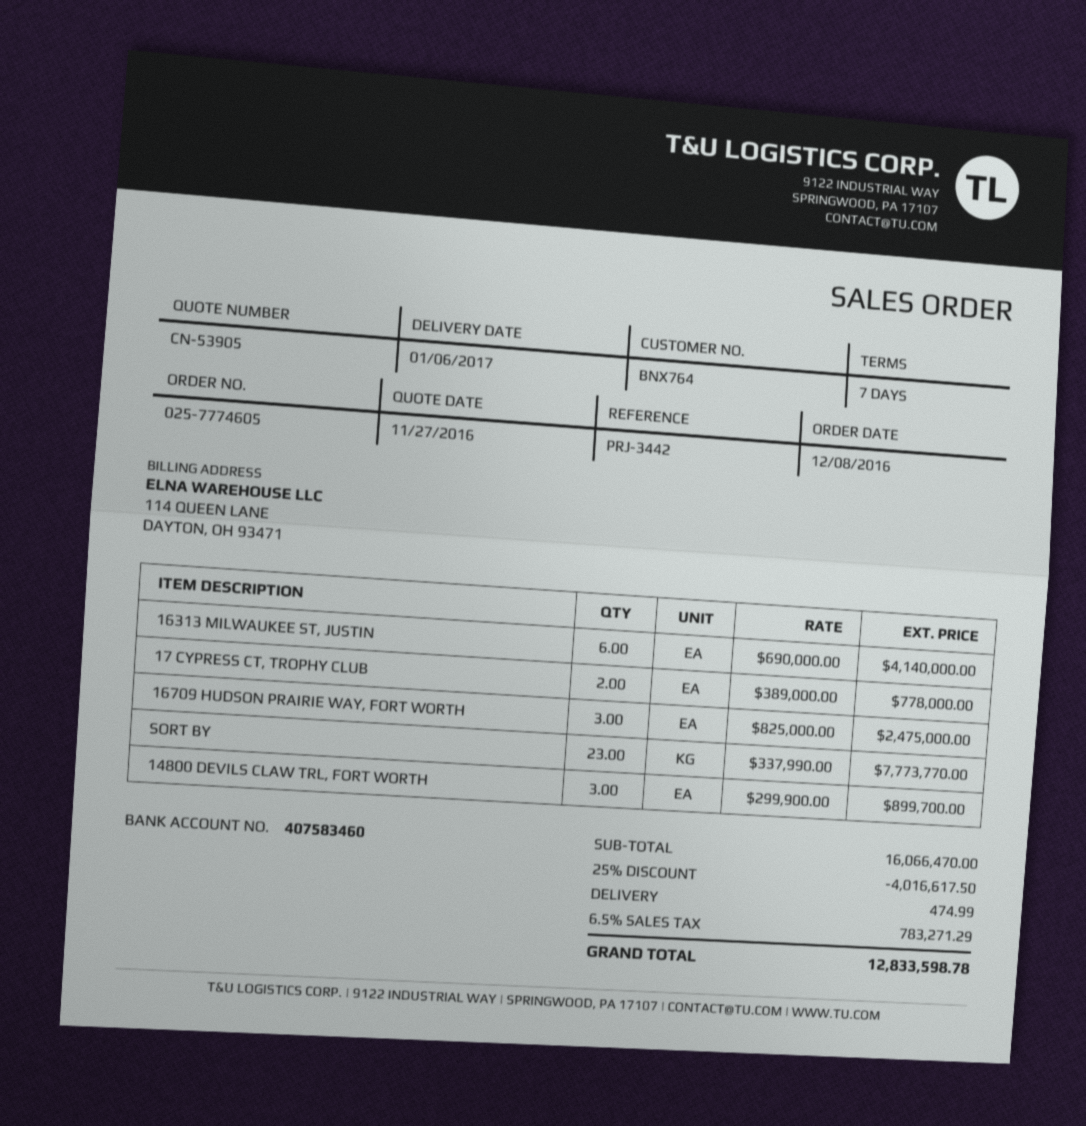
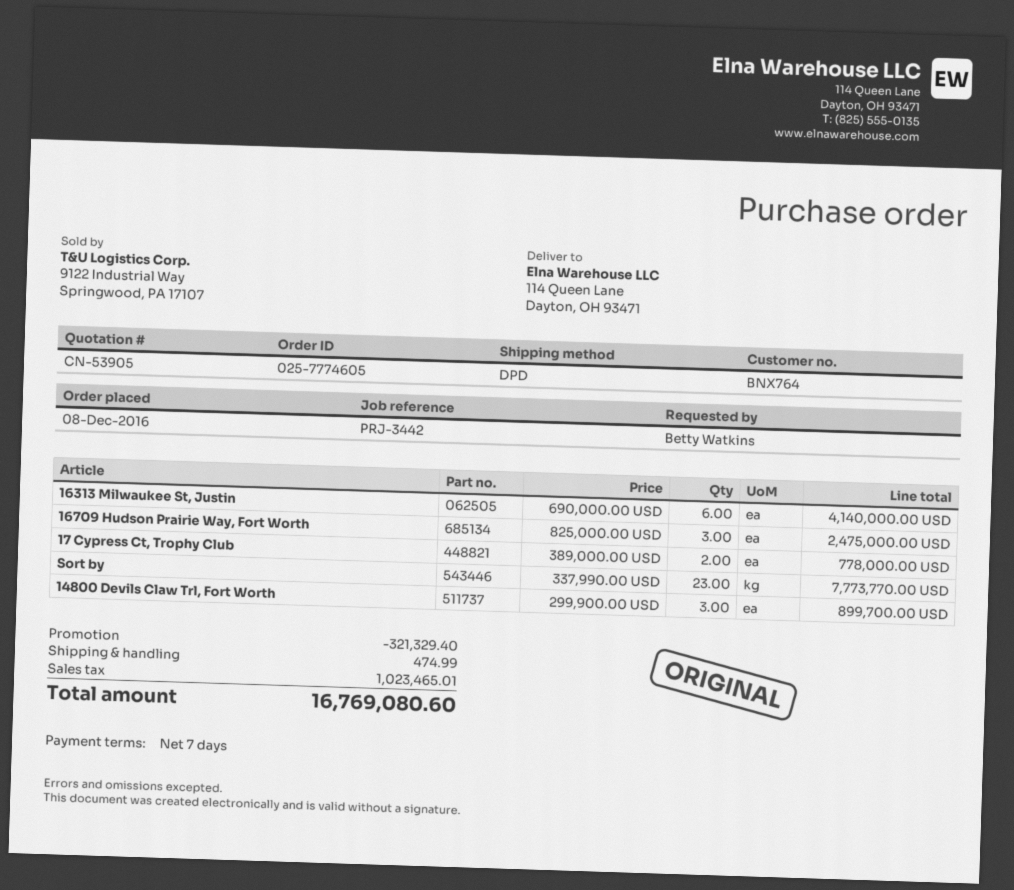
discount: 4016617.50 -> 321329.40
tax: 783271.29 -> 1023465.01
total: 12833598.78 -> 16769080.60

